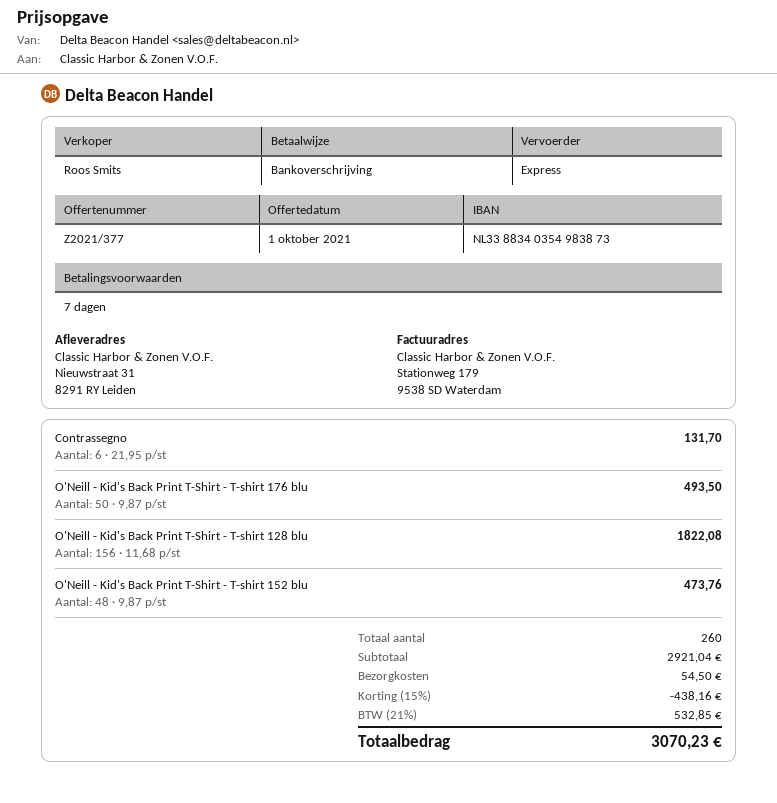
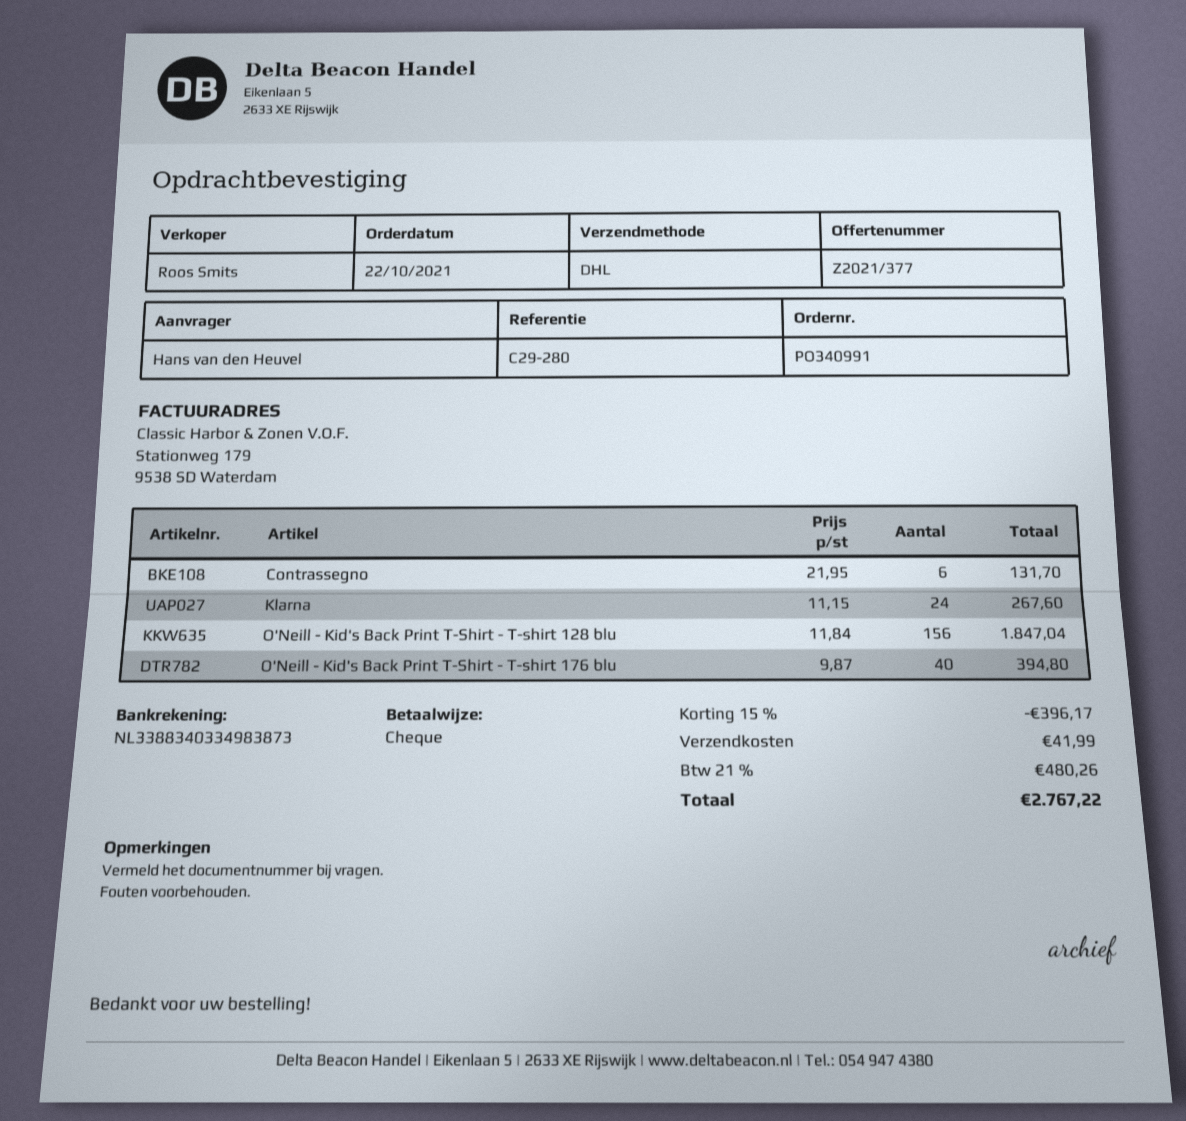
payment method: bank transfer -> cheque
bank account: NL3388340354983873 -> NL3388340334983873
shipping method: express -> DHL
O'Neill - Kid's Back Print T-Shirt - T-shirt 176 blu: 50 x 9.87 = 493.50 -> 40 x 9.87 = 394.80
O'Neill - Kid's Back Print T-Shirt - T-shirt 128 blu: 156 x 11.68 = 1822.08 -> 156 x 11.84 = 1847.04
O'Neill - Kid's Back Print T-Shirt - T-shirt 152 blu: 48 x 9.87 = 473.76 -> none
Klarna: none -> 24 x 11.15 = 267.60
discount: 15% = 438.16 -> 15% = 396.17
shipping: 54.50 -> 41.99
tax: 21% = 532.85 -> 21% = 480.26
total: 3070.23 -> 2767.22

